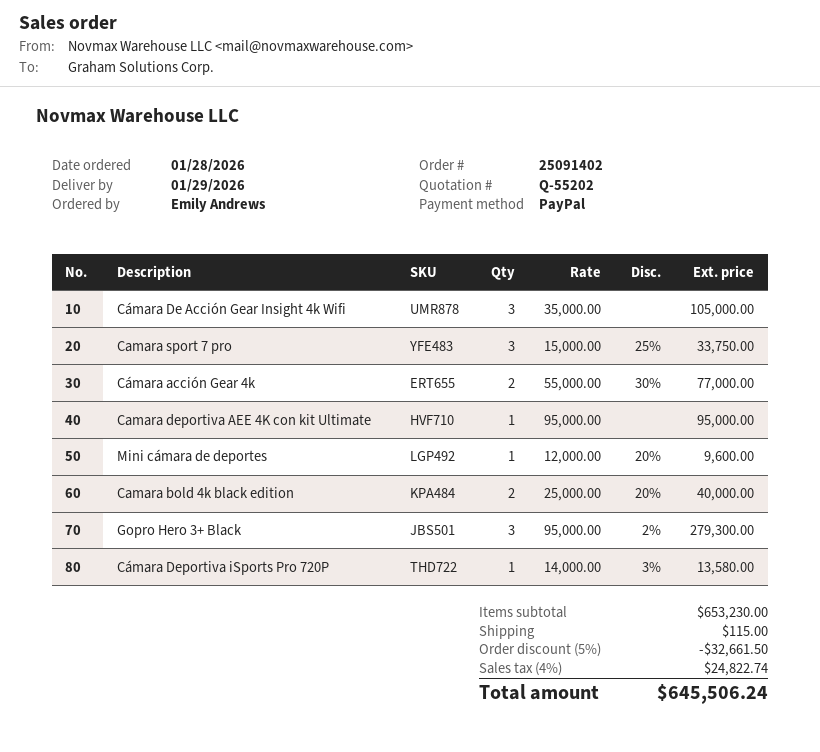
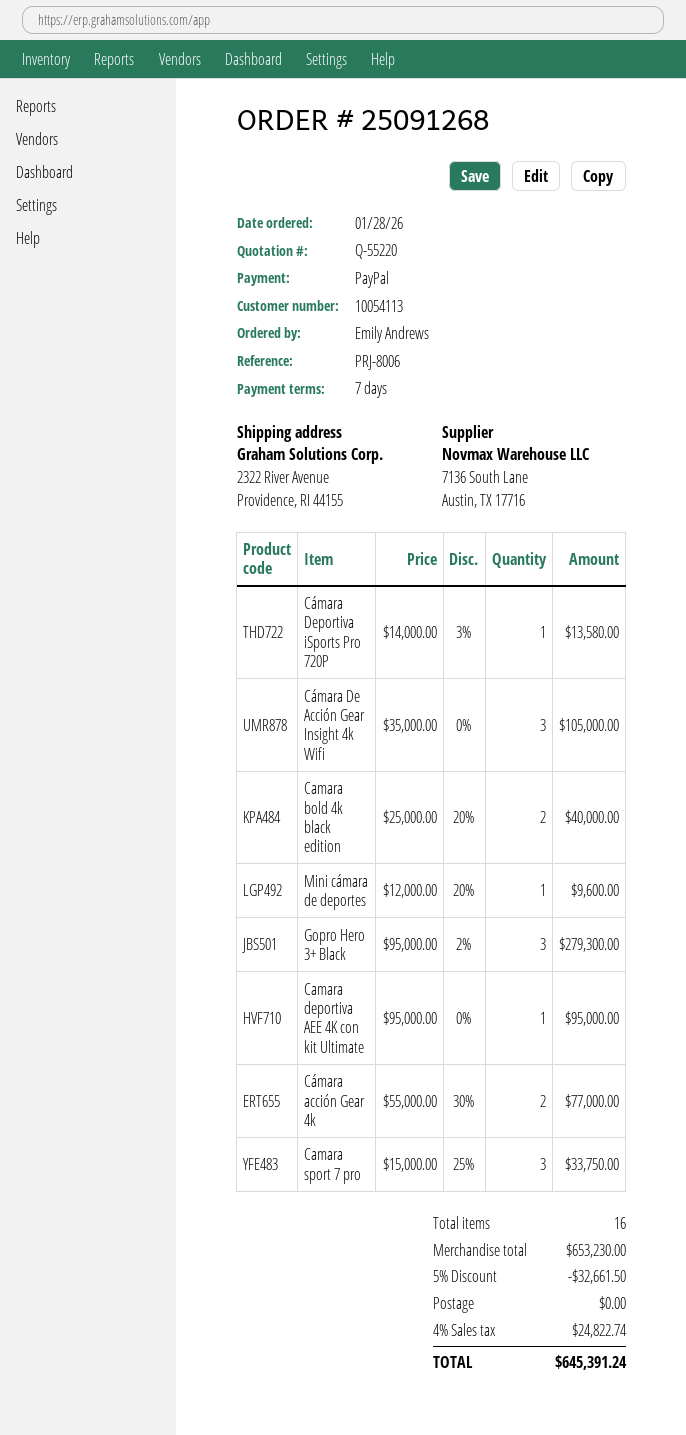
quote number: Q-55202 -> Q-55220
order number: 25091402 -> 25091268
shipping: 115.00 -> 0.00
total: 645506.24 -> 645391.24

